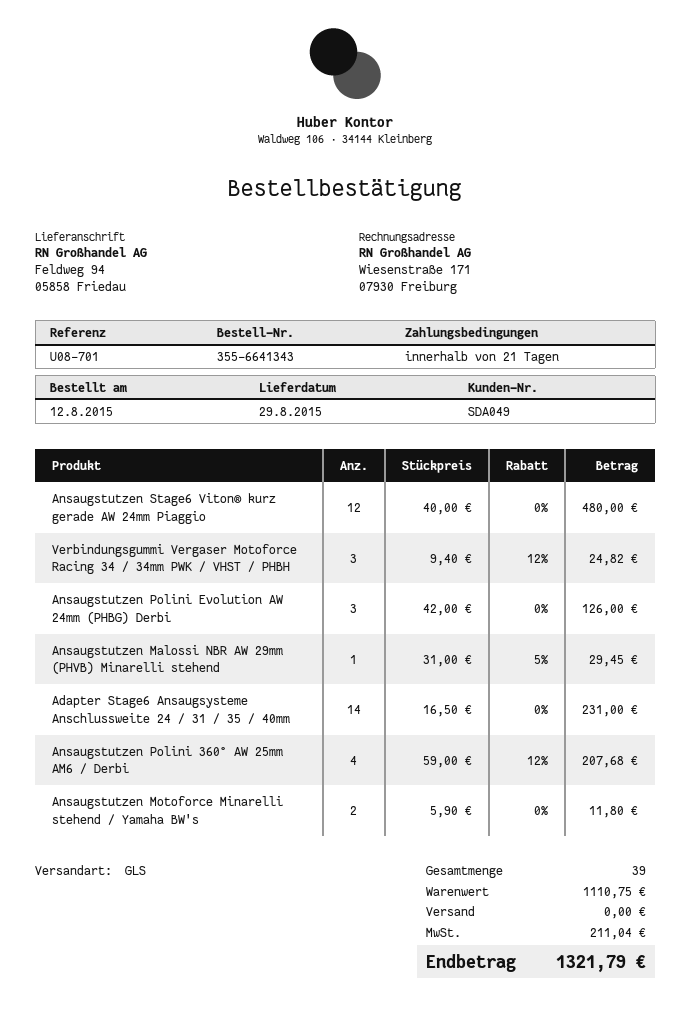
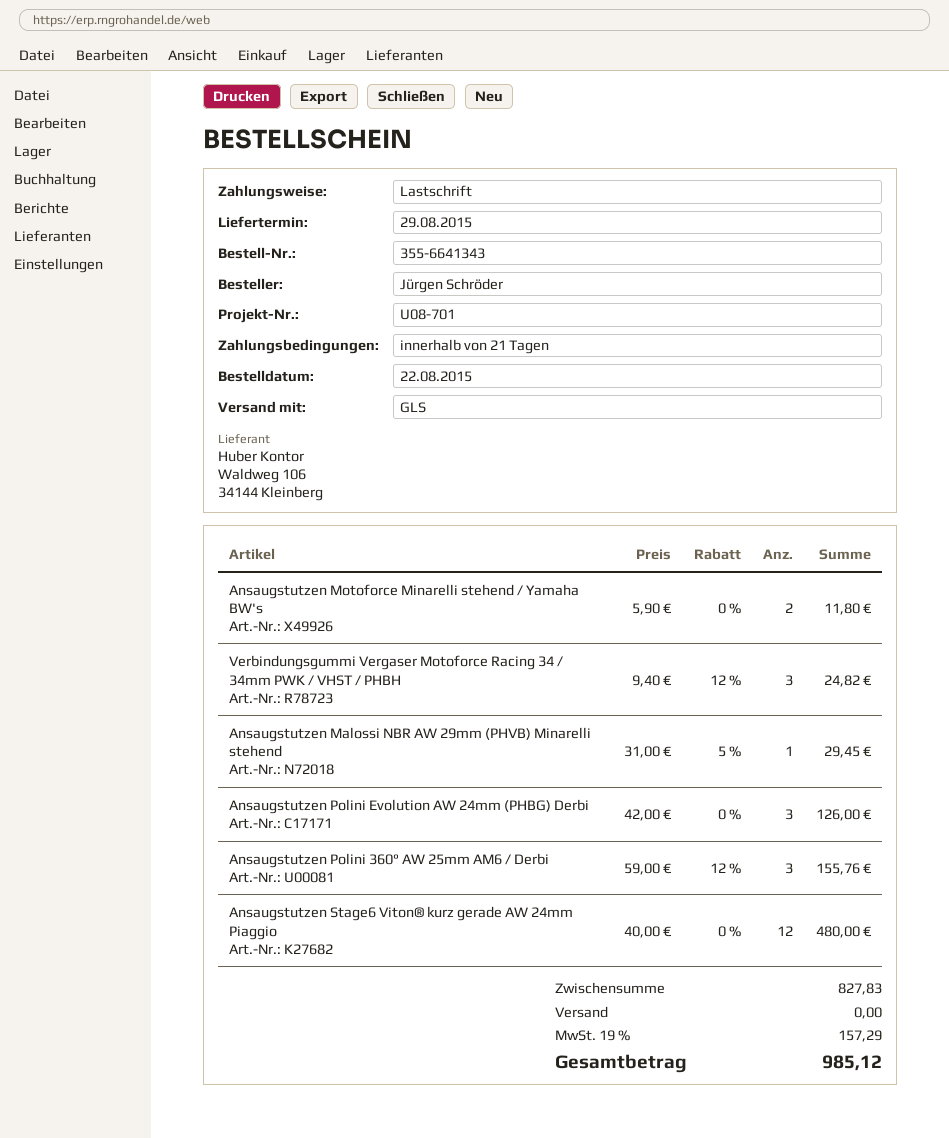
order date: 2015-08-12 -> 2015-08-22
Adapter Stage6 Ansaugsysteme Anschlussweite 24 / 31 / 35 / 40mm: 14 x 16.50 = 231.00 -> none
Ansaugstutzen Polini 360° AW 25mm AM6 / Derbi: 4 x 59.00 - 12% = 207.68 -> 3 x 59.00 - 12% = 155.76
subtotal: 1110.75 -> 827.83
tax: 211.04 -> 157.29
total: 1321.79 -> 985.12

